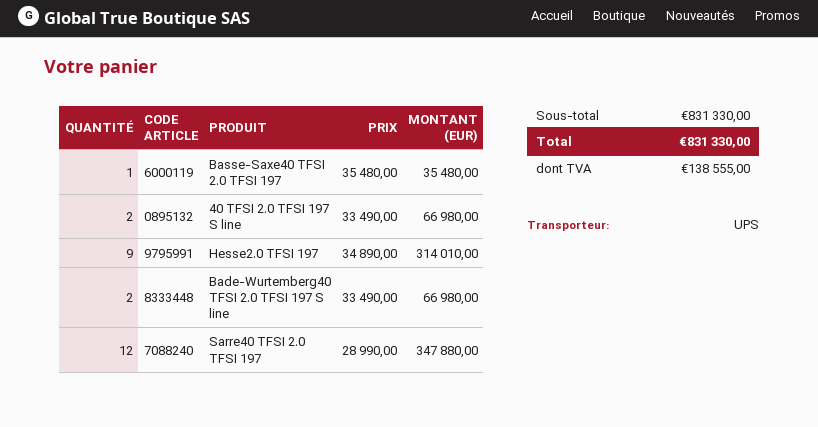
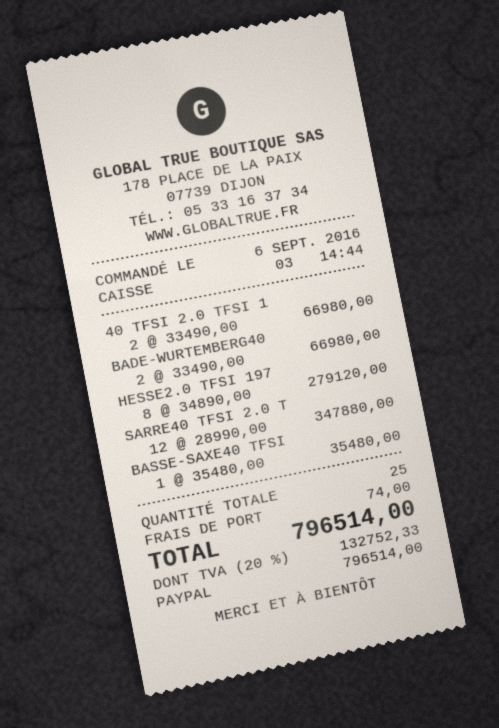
Hesse2.0 TFSI 197: 9 x 34890.00 = 314010.00 -> 8 x 34890.00 = 279120.00
shipping: none -> 74.00
tax: 138555.00 -> 132752.33
total: 831330.00 -> 796514.00

